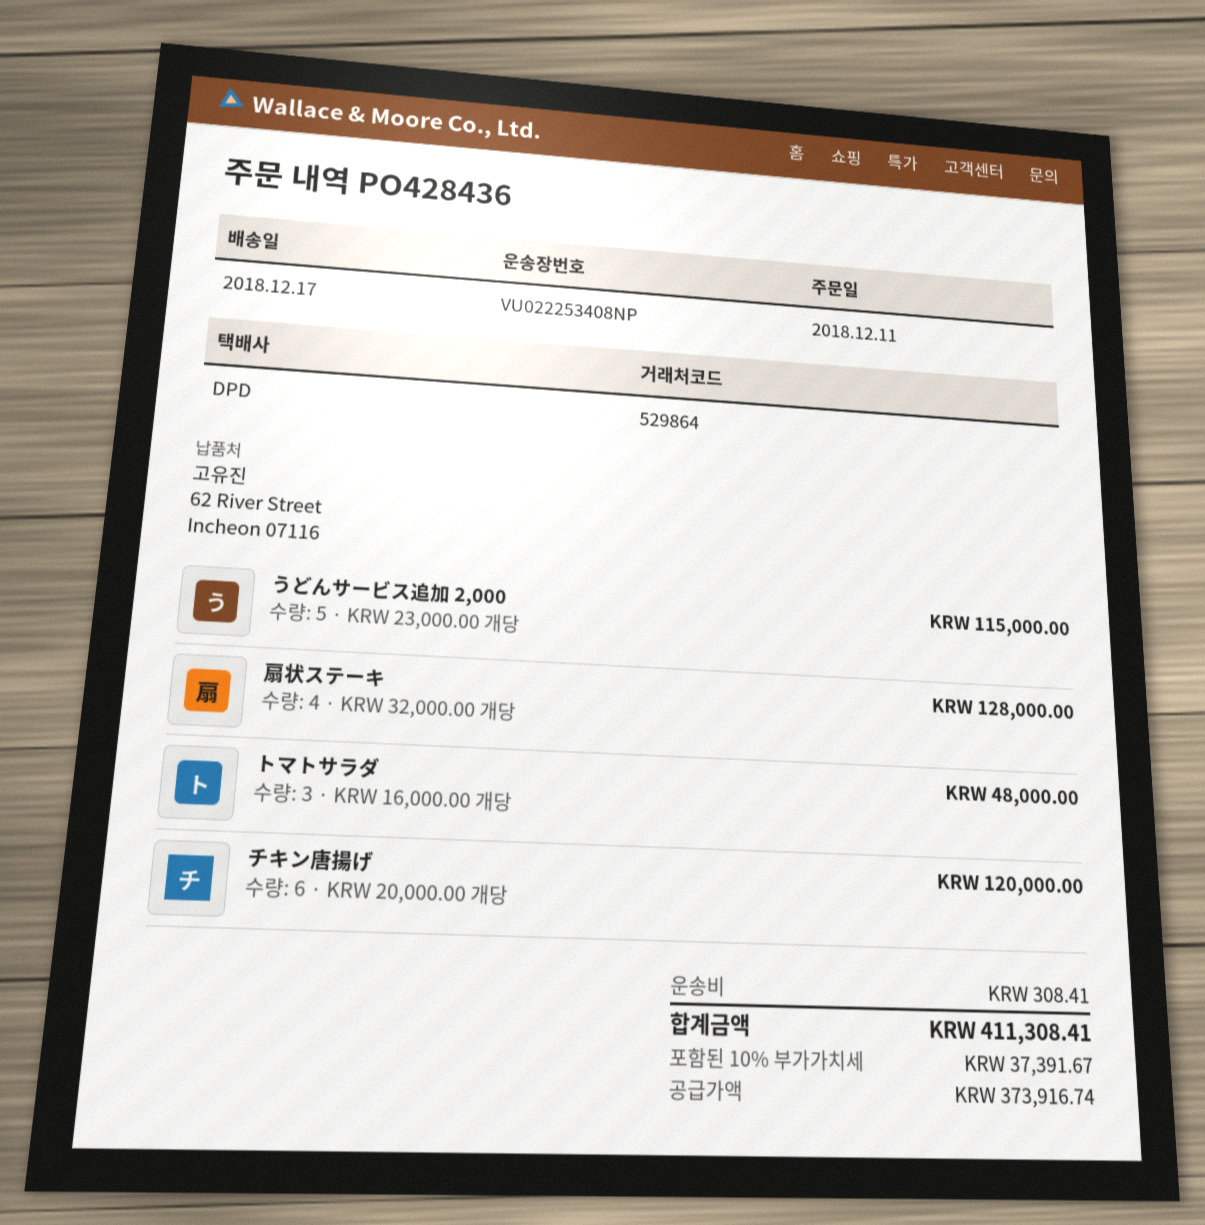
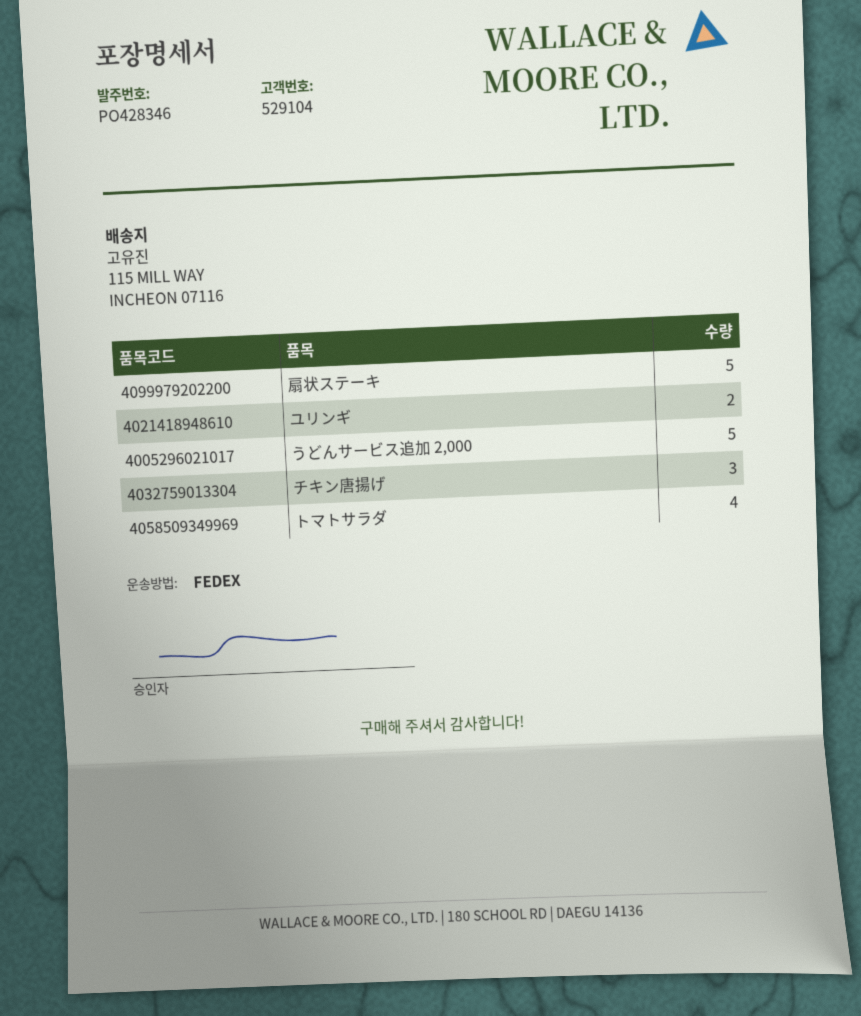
order number: PO428436 -> PO428346
customer number: 529864 -> 529104
shipping method: DPD -> FedEx
ship to: 62 River Street, Incheon 07116 -> 115 MILL WAY, INCHEON 07116
扇状ステーキ: 4 -> 5
トマトサラダ: 3 -> 4
チキン唐揚げ: 6 -> 3
ユリンギ: none -> 2

